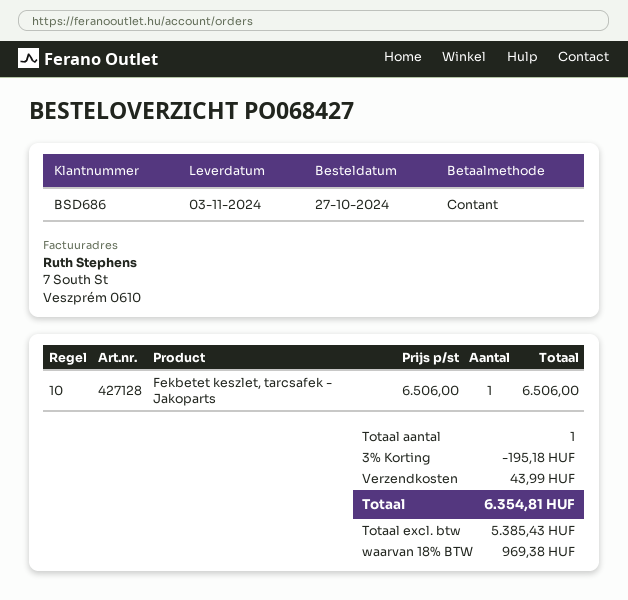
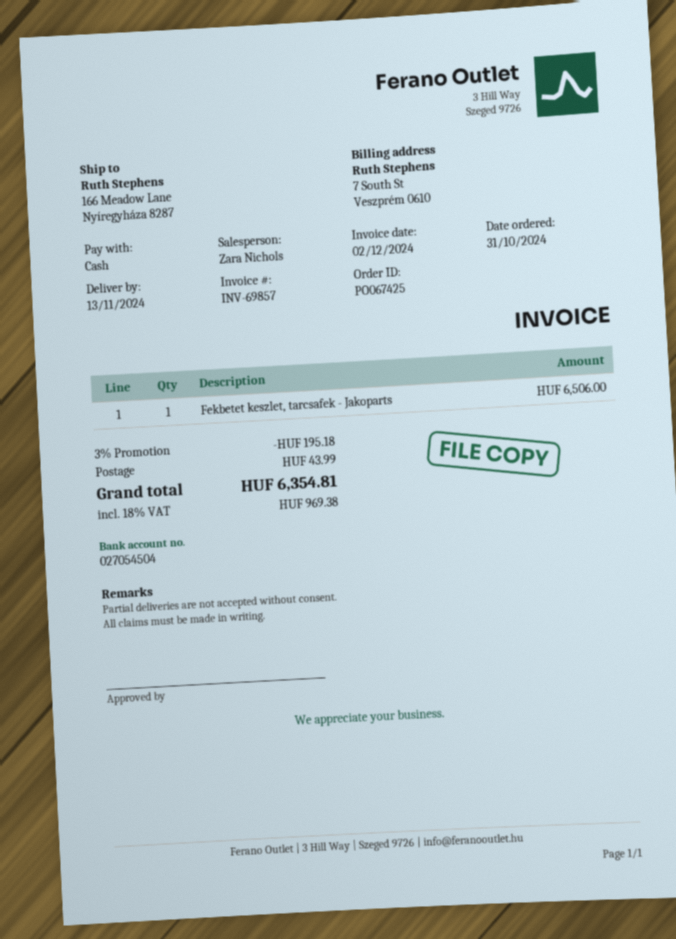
order number: PO068427 -> PO067425
order date: 2024-10-27 -> 2024-10-31
delivery date: 2024-11-03 -> 2024-11-13

